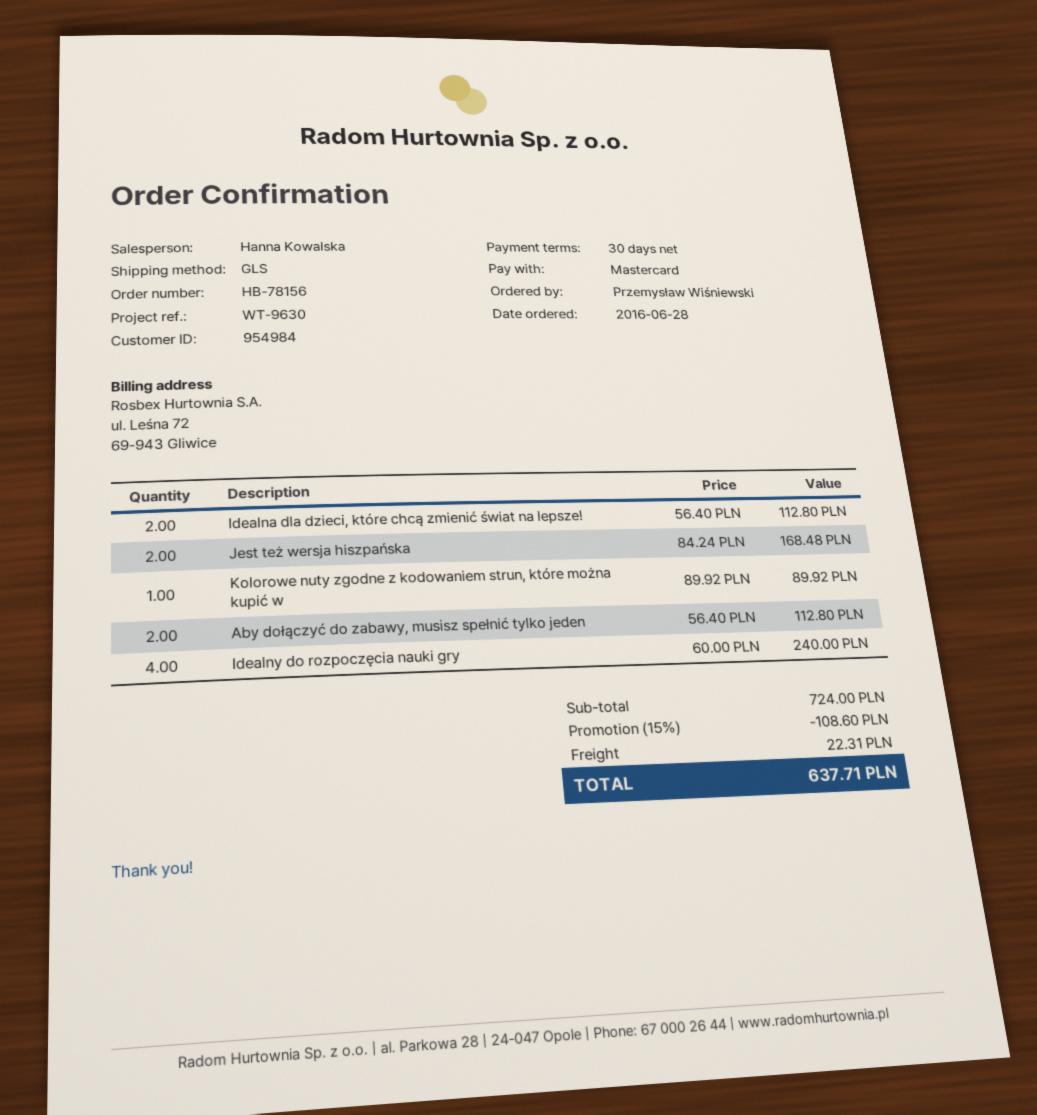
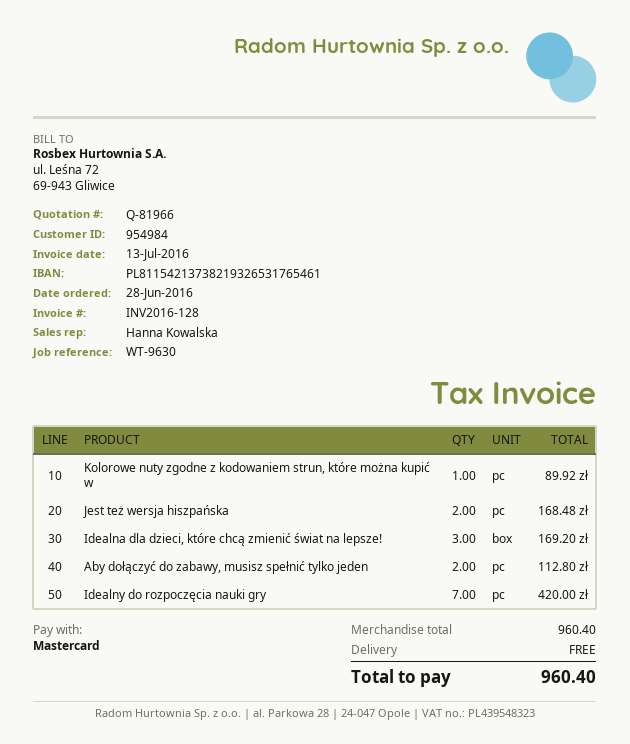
Idealna dla dzieci, które chcą zmienić świat na lepsze!: 2 for 112.80 -> 3 for 169.20
Idealny do rozpoczęcia nauki gry: 4 for 240.00 -> 7 for 420.00
subtotal: 724.00 -> 960.40
discount: 15% = 108.60 -> none
shipping: 22.31 -> 0.00
total: 637.71 -> 960.40

